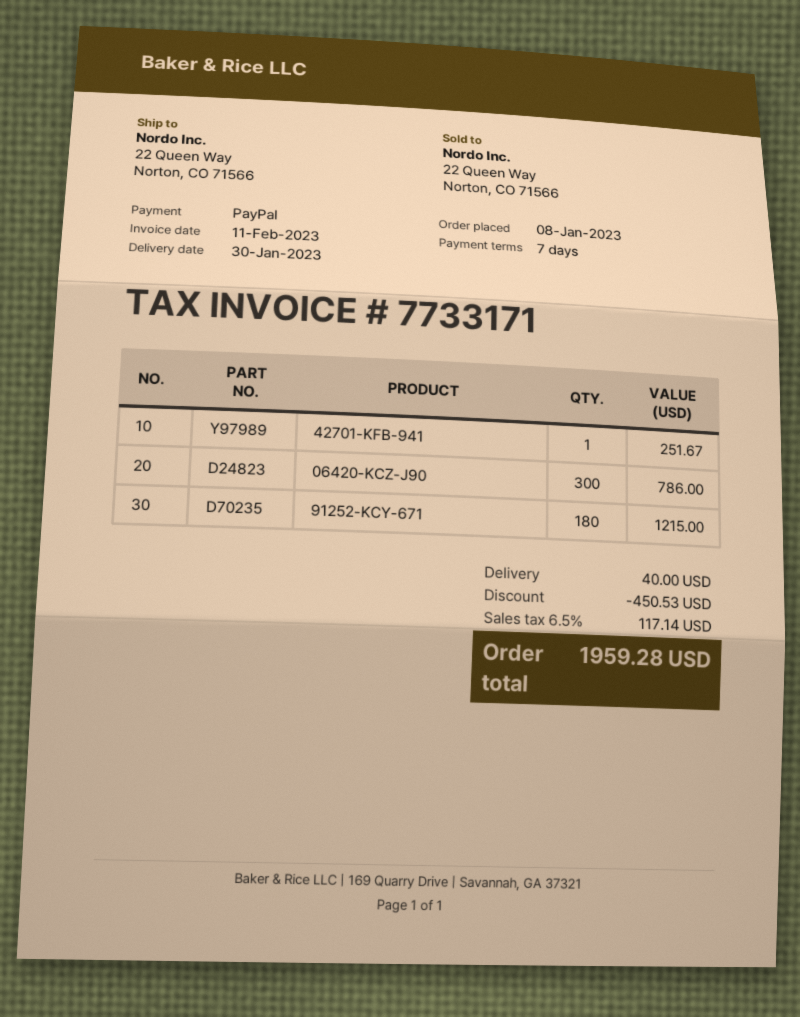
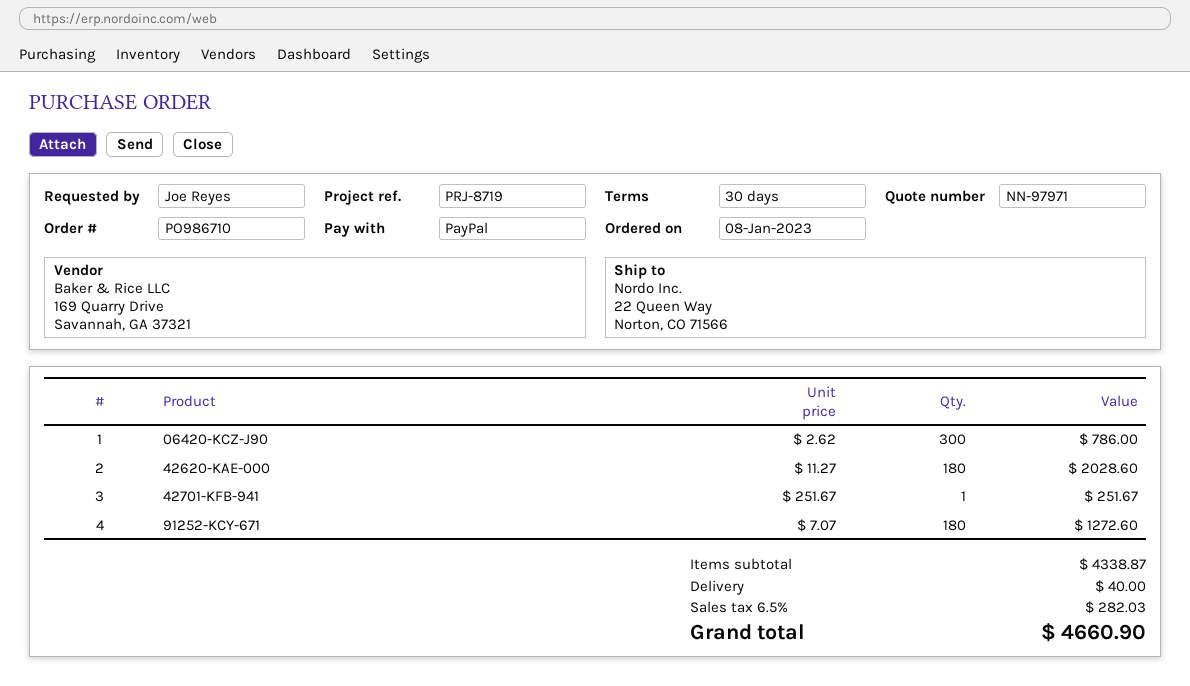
payment terms: 7 days -> 30 days
91252-KCY-671: 180 for 1215.00 -> 180 for 1272.60
42620-KAE-000: none -> 180 for 2028.60
discount: 450.53 -> none
tax: 6.5% = 117.14 -> 6.5% = 282.03
total: 1959.28 -> 4660.90

